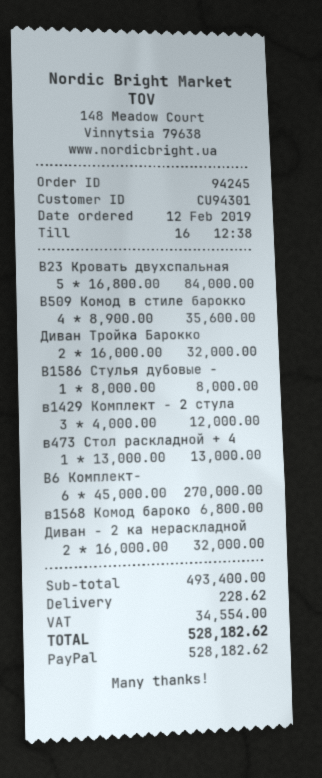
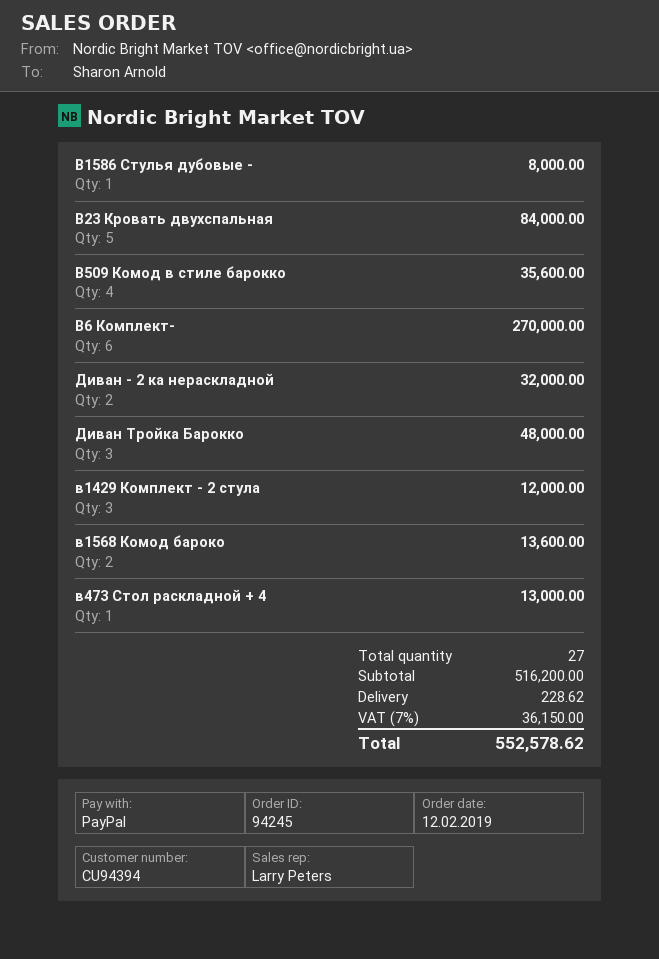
customer number: CU94301 -> CU94394
Диван Тройка Барокко: 2 for 32000.00 -> 3 for 48000.00
в1568 Комод бароко: 1 for 6800.00 -> 2 for 13600.00
subtotal: 493400.00 -> 516200.00
tax: 34554.00 -> 36150.00
total: 528182.62 -> 552578.62

